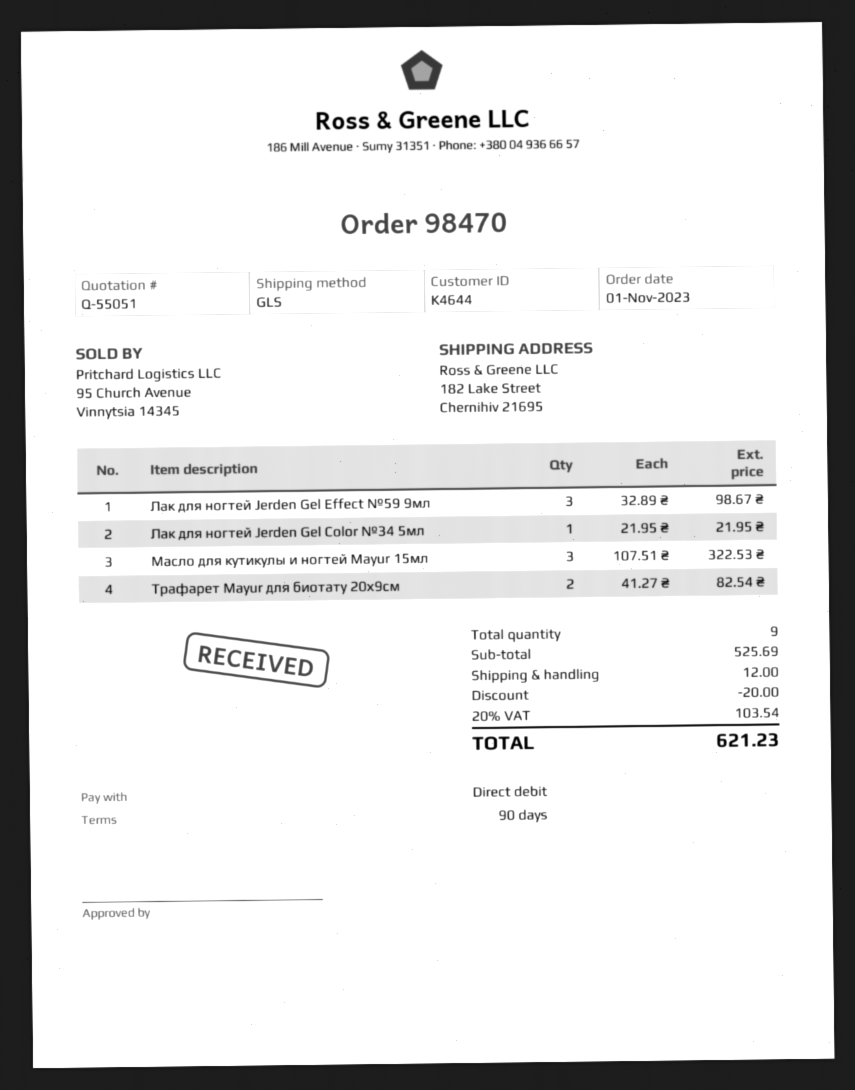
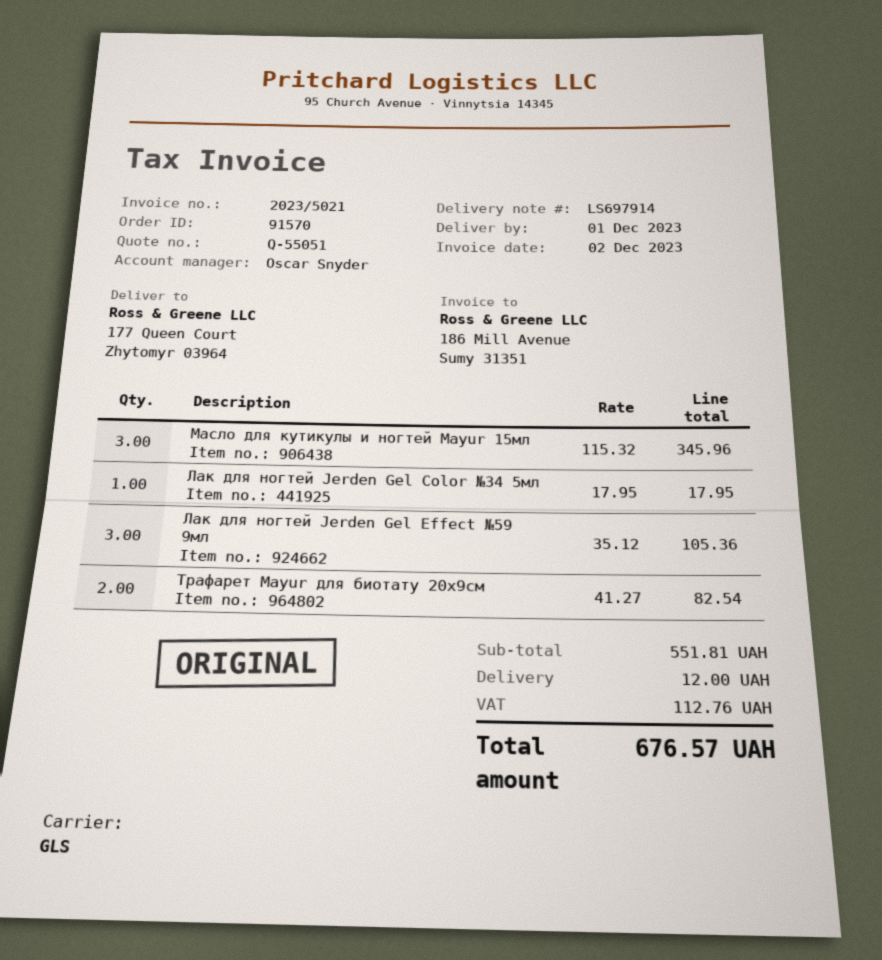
order number: 98470 -> 91570
ship to: 182 Lake Street, Chernihiv 21695 -> 177 Queen Court, Zhytomyr 03964
Лак для ногтей Jerden Gel Effect №59 9мл: 3 x 32.89 = 98.67 -> 3 x 35.12 = 105.36
Лак для ногтей Jerden Gel Сolor №34 5мл: 1 x 21.95 = 21.95 -> 1 x 17.95 = 17.95
Масло для кутикулы и ногтей Mayur 15мл: 3 x 107.51 = 322.53 -> 3 x 115.32 = 345.96
subtotal: 525.69 -> 551.81
discount: 20.00 -> none
tax: 103.54 -> 112.76
total: 621.23 -> 676.57

